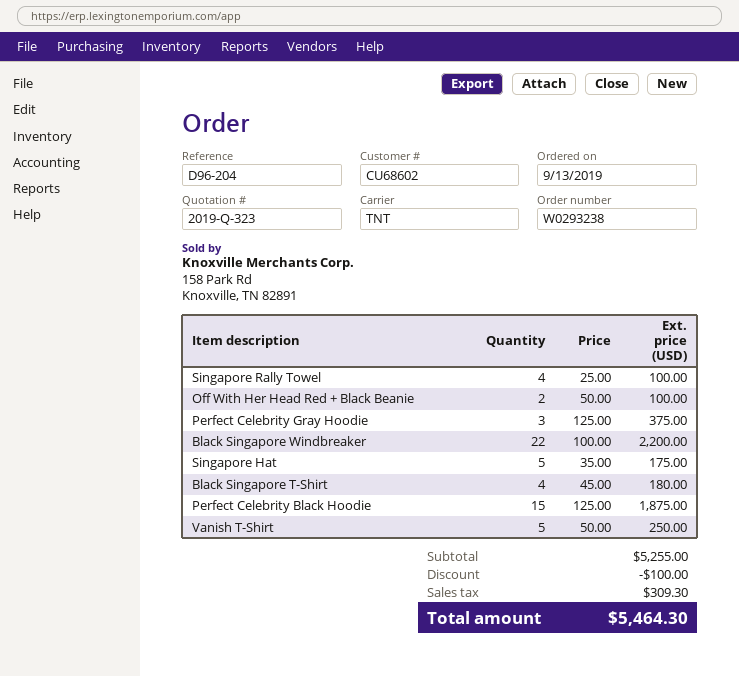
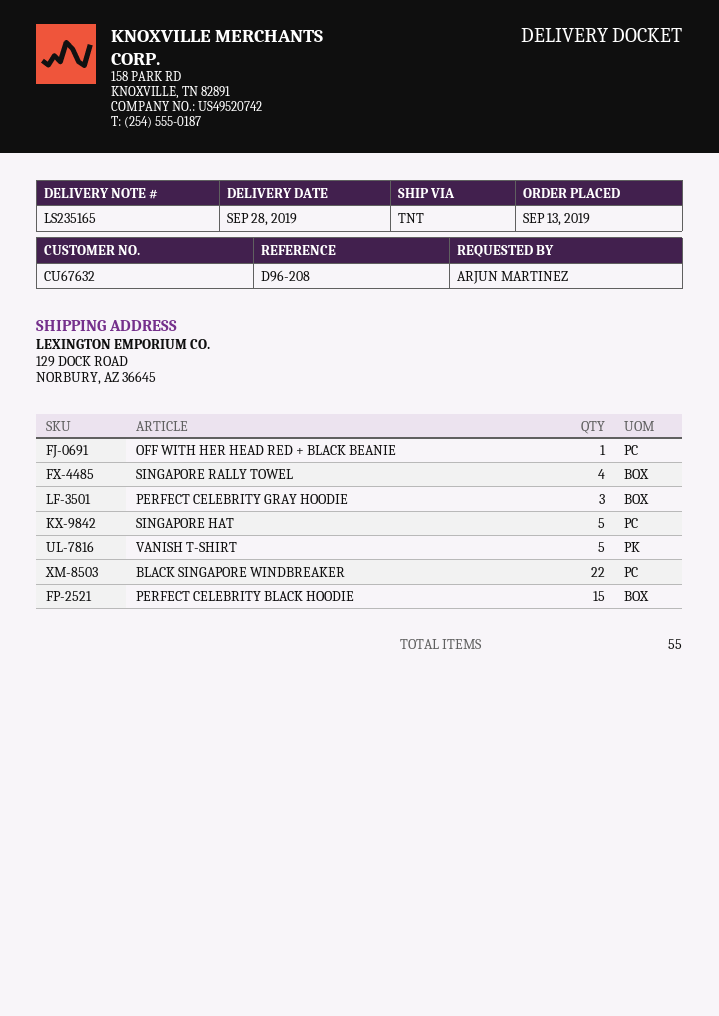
customer number: CU68602 -> CU67632
reference: D96-204 -> D96-208
Off With Her Head Red + Black Beanie: 2 -> 1
Black Singapore T-Shirt: 4 -> none

